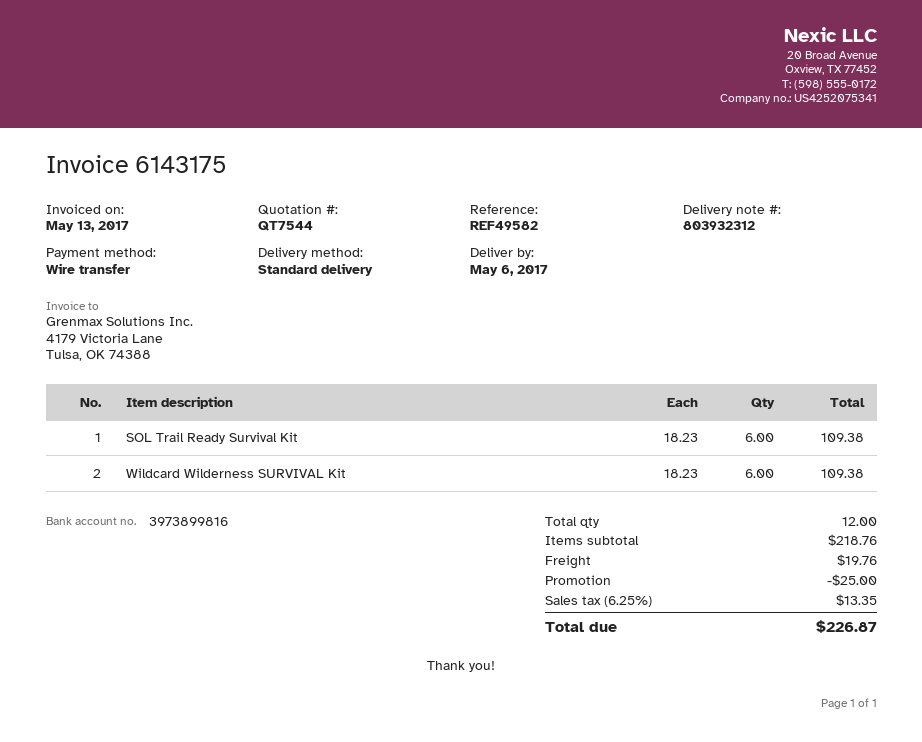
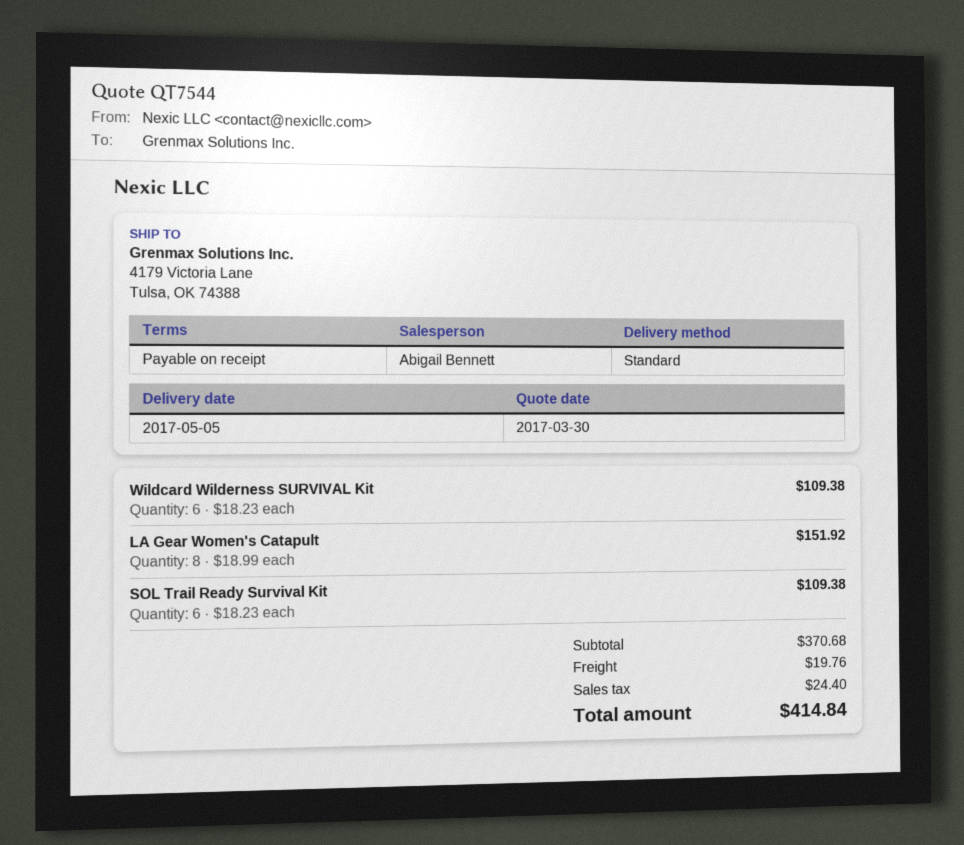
delivery date: 2017-05-06 -> 2017-05-05
LA Gear Women's Catapult: none -> 8 x 18.99 = 151.92
subtotal: 218.76 -> 370.68
discount: 25.00 -> none
tax: 13.35 -> 24.40
total: 226.87 -> 414.84

